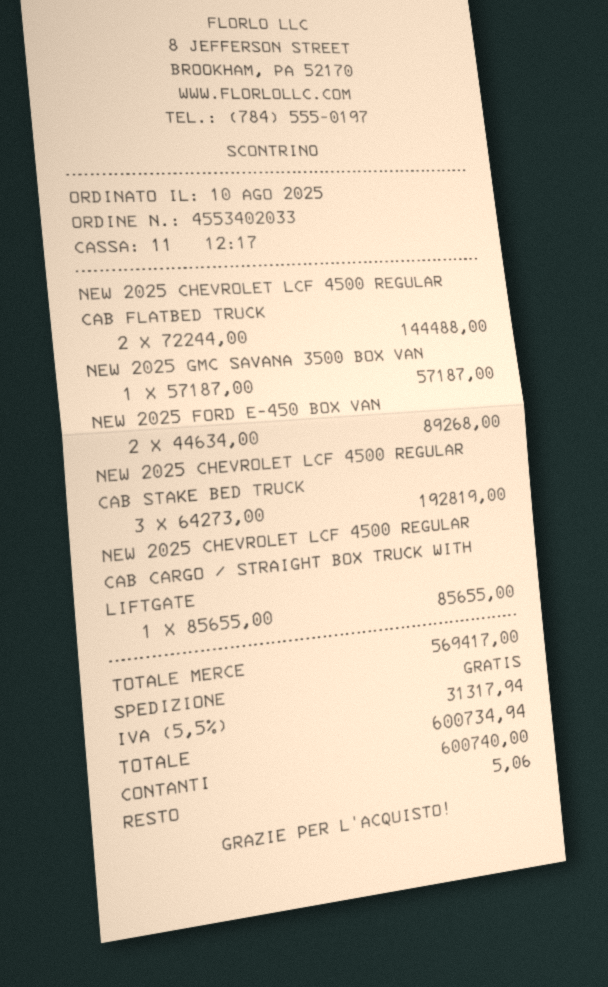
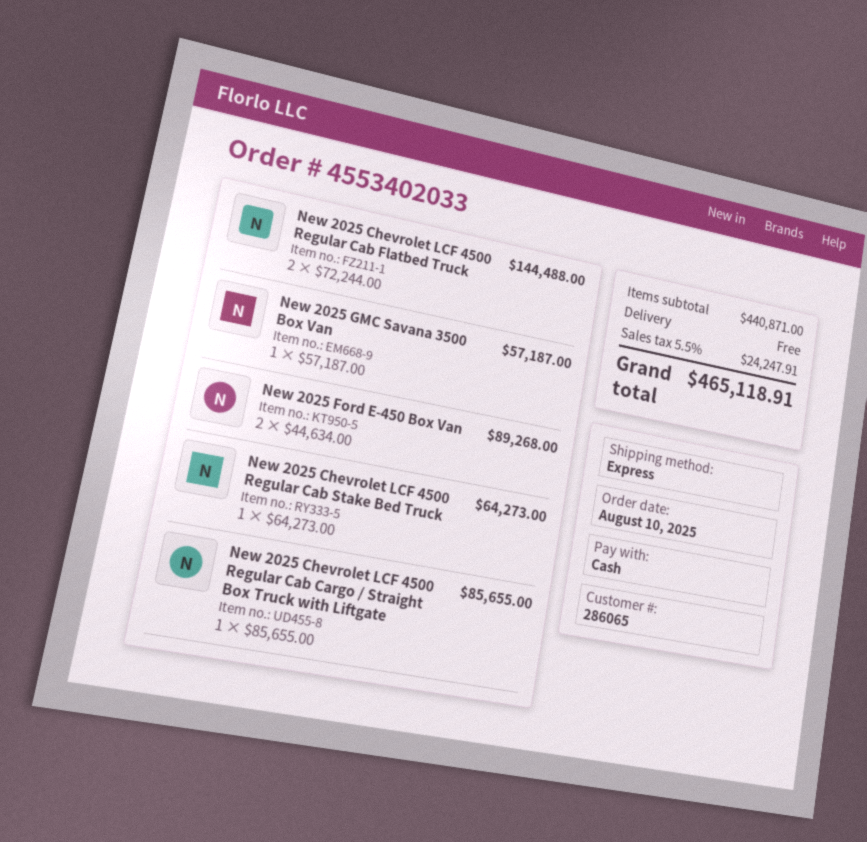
NEW 2025 CHEVROLET LCF 4500 REGULAR CAB STAKE BED TRUCK: 3 x 64273.00 = 192819.00 -> 1 x 64273.00 = 64273.00
subtotal: 569417.00 -> 440871.00
tax: 5.5% = 31317.94 -> 5.5% = 24247.91
total: 600734.94 -> 465118.91

